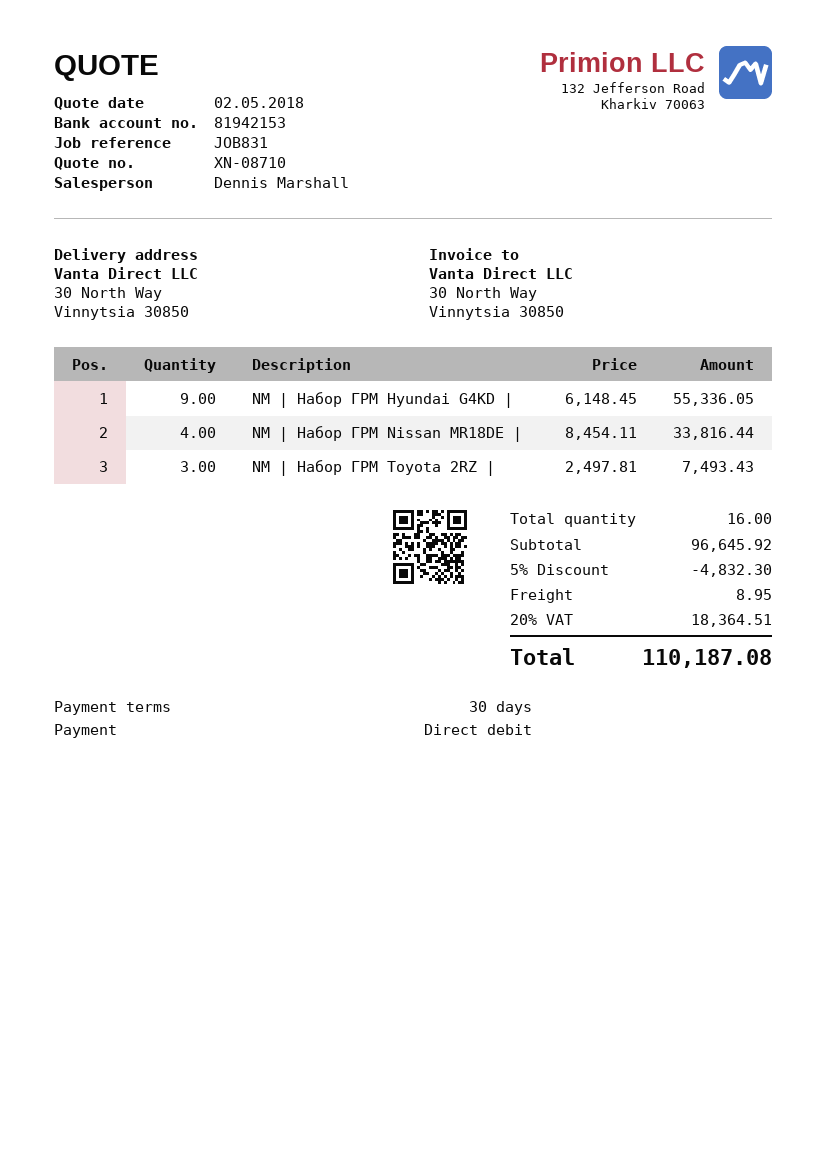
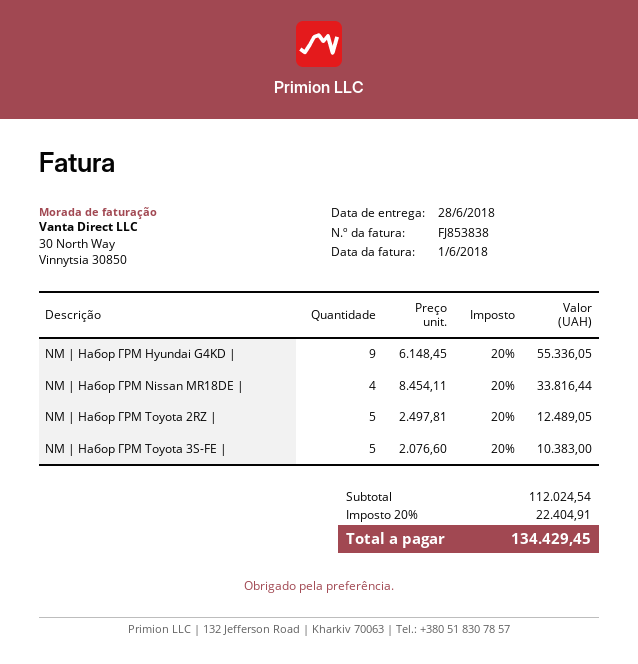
NM | Набор ГРМ Toyota 2RZ |: 3 x 2497.81 = 7493.43 -> 5 x 2497.81 = 12489.05
NM | Набор ГРМ Toyota 3S-FE |: none -> 5 x 2076.60 = 10383.00
subtotal: 96645.92 -> 112024.54
discount: 5% = 4832.30 -> none
shipping: 8.95 -> none
tax: 20% = 18364.51 -> 20% = 22404.91
total: 110187.08 -> 134429.45

